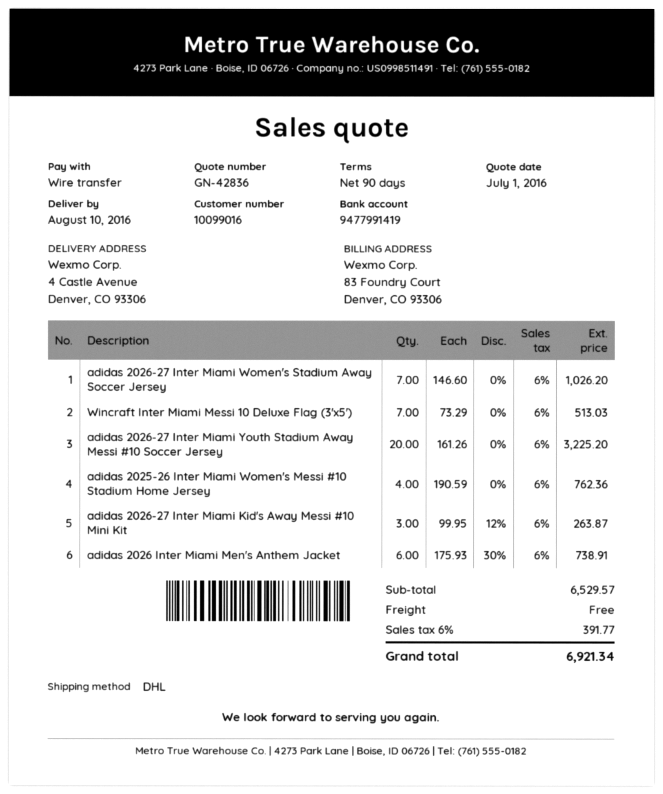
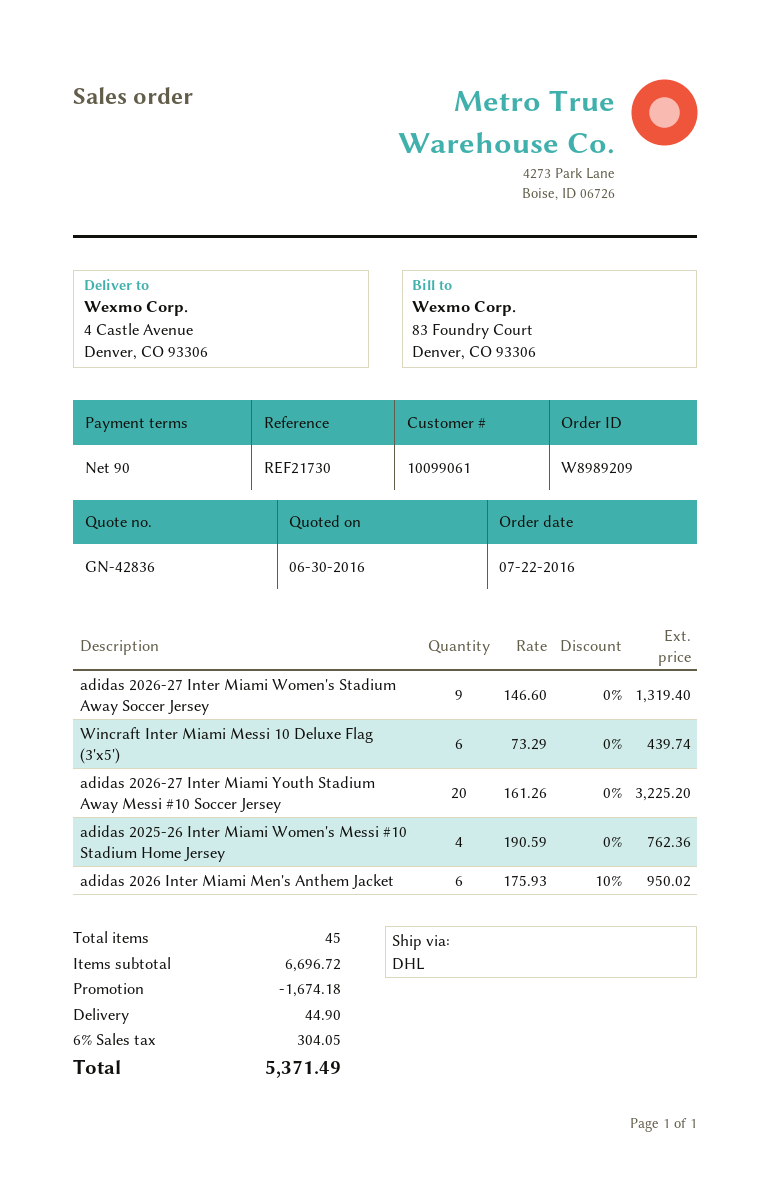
quote date: 2016-07-01 -> 2016-06-30
customer number: 10099016 -> 10099061
adidas 2026-27 Inter Miami Women's Stadium Away Soccer Jersey: 7 x 146.60 = 1026.20 -> 9 x 146.60 = 1319.40
Wincraft Inter Miami Messi 10 Deluxe Flag (3'x5'): 7 x 73.29 = 513.03 -> 6 x 73.29 = 439.74
adidas 2026-27 Inter Miami Kid's Away Messi #10 Mini Kit: 3 x 99.95 - 12% = 263.87 -> none
adidas 2026 Inter Miami Men's Anthem Jacket: 6 x 175.93 - 30% = 738.91 -> 6 x 175.93 - 10% = 950.02
subtotal: 6529.57 -> 6696.72
discount: none -> 1674.18
shipping: 0.00 -> 44.90
tax: 6% = 391.77 -> 6% = 304.05
total: 6921.34 -> 5371.49

